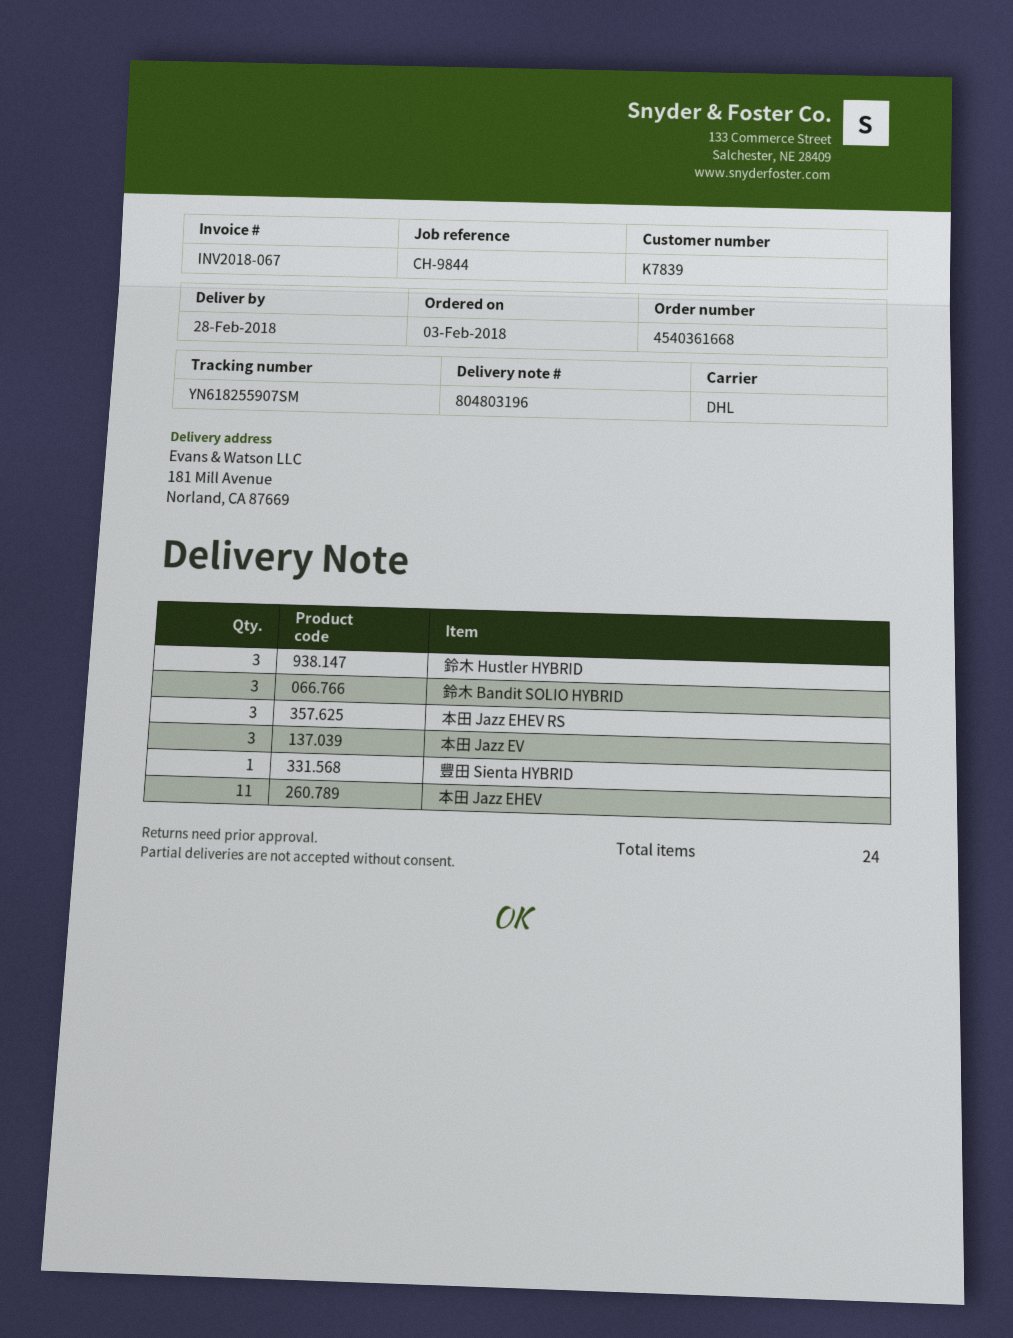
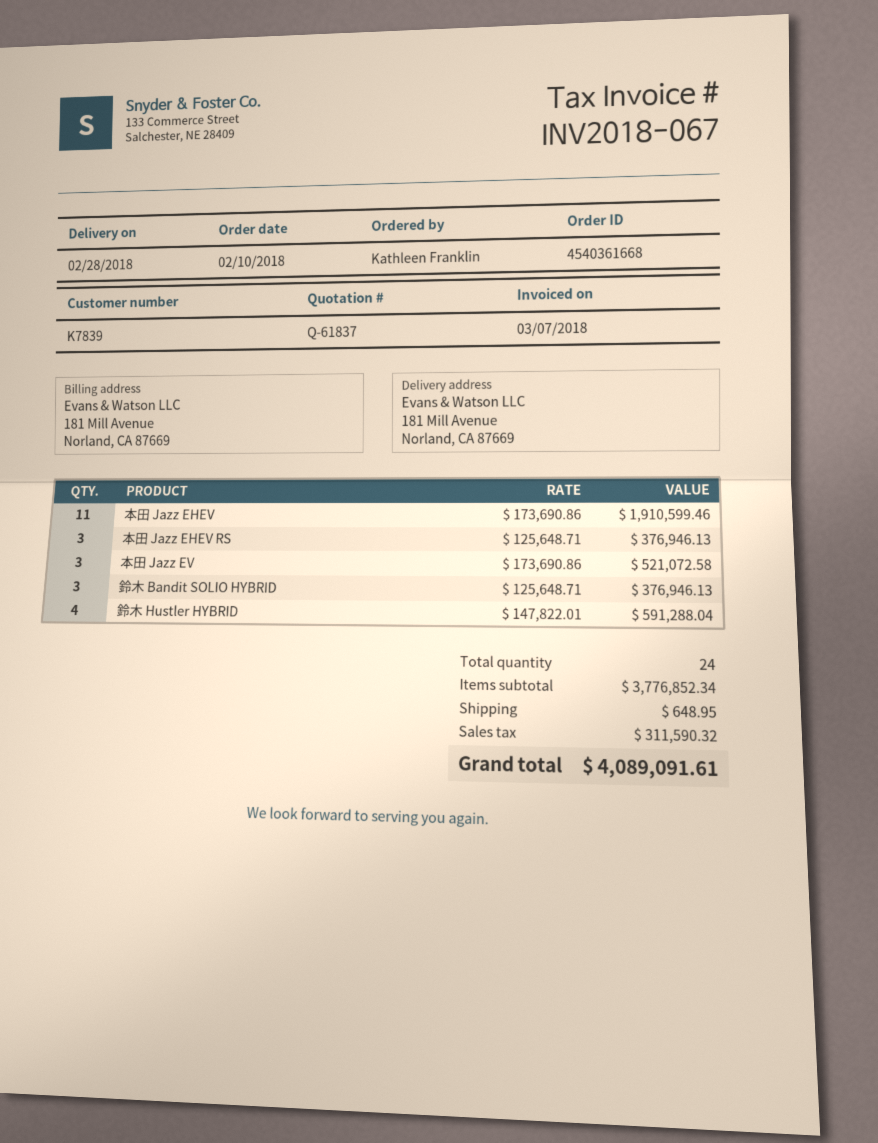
order date: 2018-02-03 -> 2018-02-10
鈴木 Hustler HYBRID: 3 -> 4
豐田 Sienta HYBRID: 1 -> none

